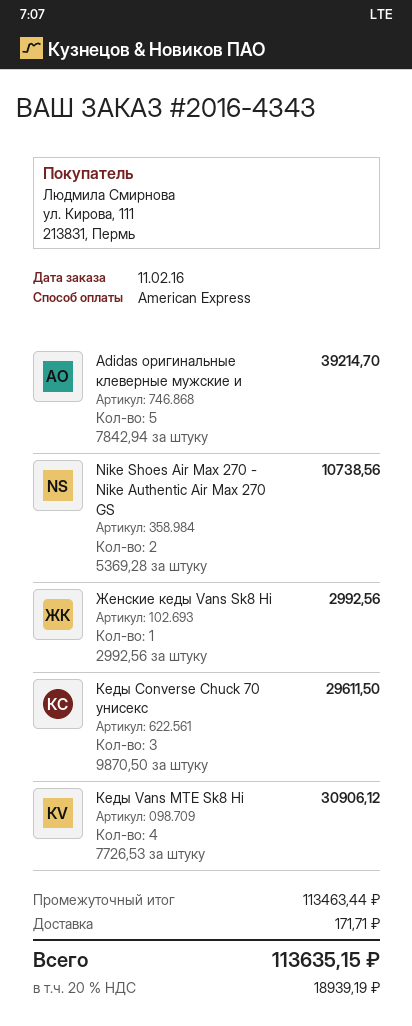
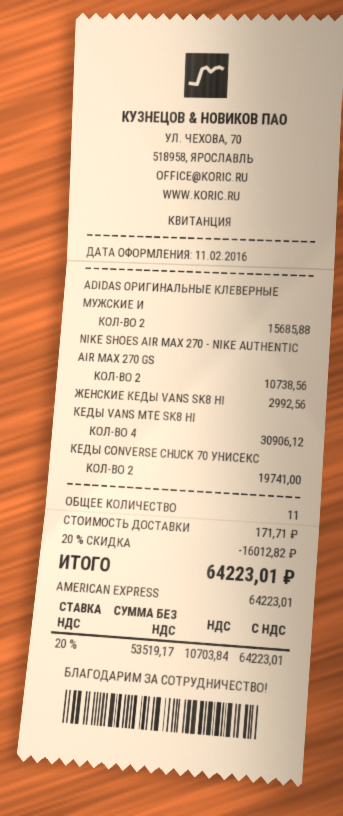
Adidas оригинальные клеверные мужские и: 5 for 39214.70 -> 2 for 15685.88
Кеды Converse Chuck 70 унисекс: 3 for 29611.50 -> 2 for 19741.00
discount: none -> 20% = 16012.82
tax: 20% = 18939.19 -> 20% = 10703.84
total: 113635.15 -> 64223.01

